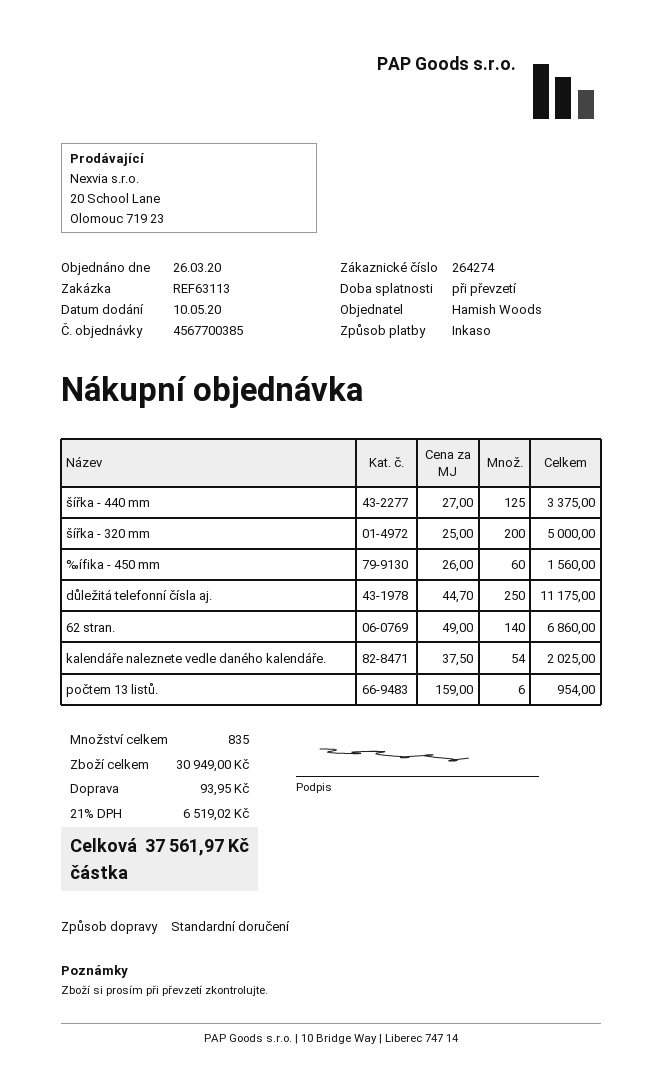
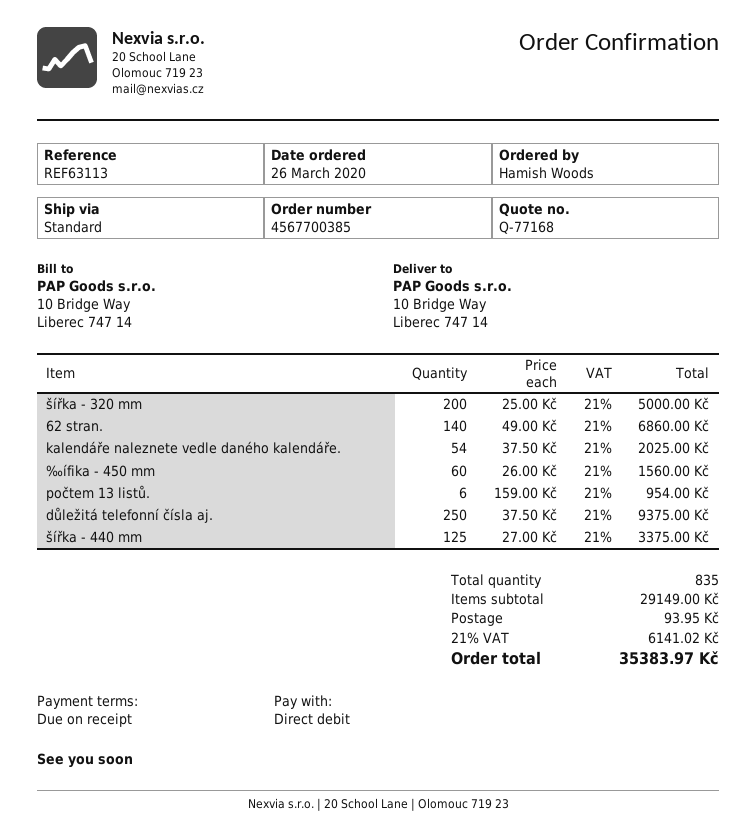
důležitá telefonní čísla aj.: 250 x 44.70 = 11175.00 -> 250 x 37.50 = 9375.00
subtotal: 30949.00 -> 29149.00
tax: 21% = 6519.02 -> 21% = 6141.02
total: 37561.97 -> 35383.97

